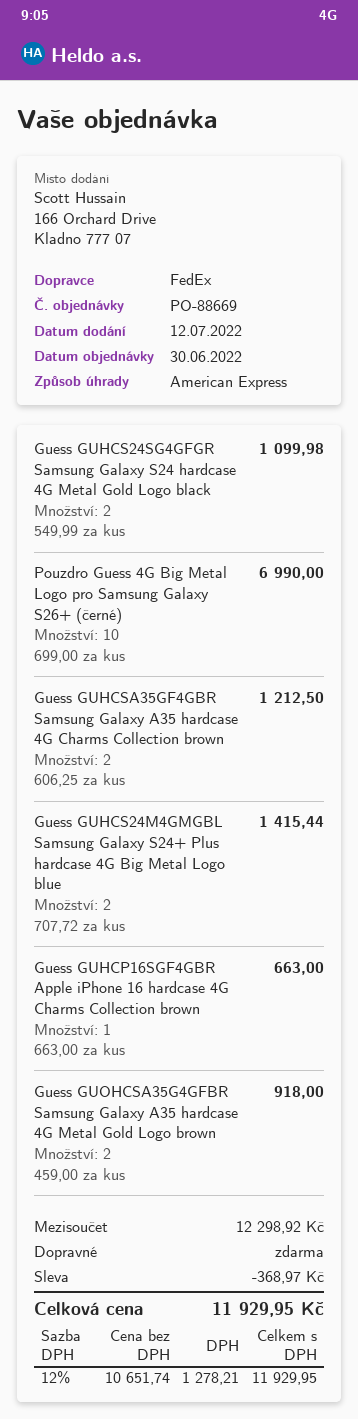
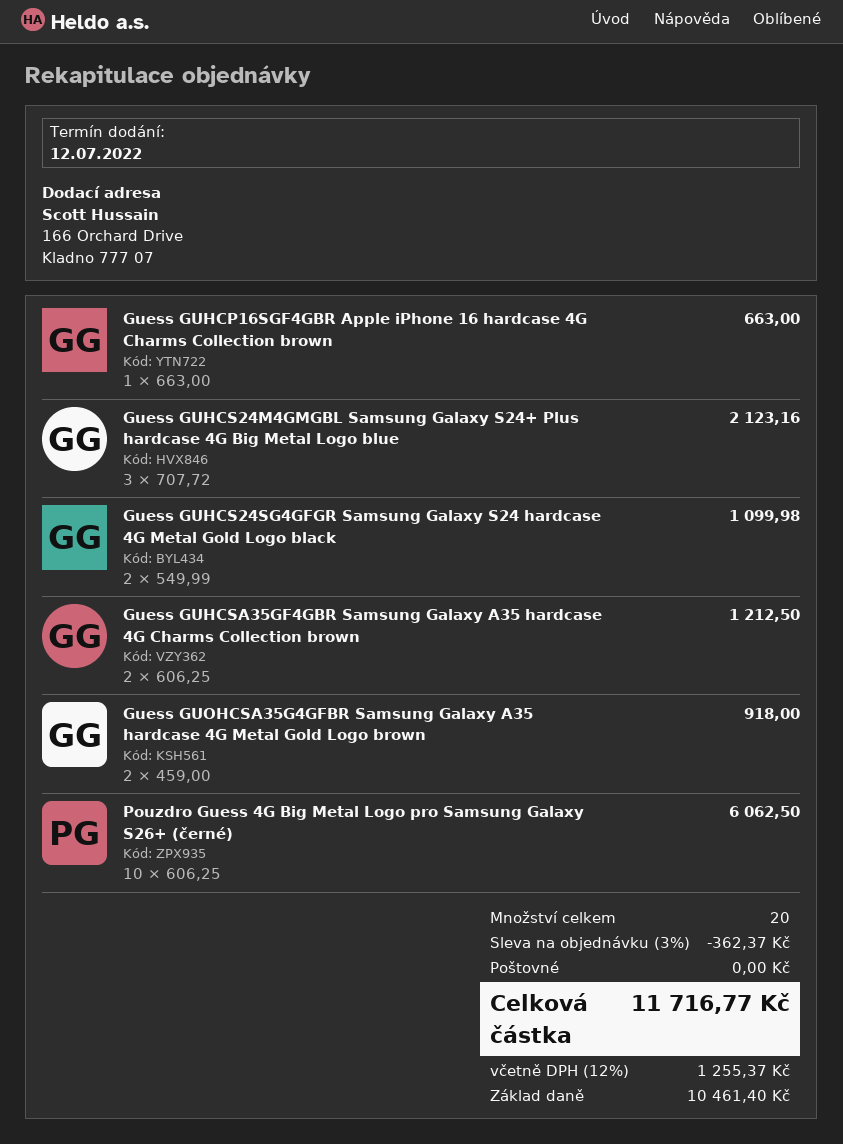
Pouzdro Guess 4G Big Metal Logo pro Samsung Galaxy S26+ (černé): 10 x 699.00 = 6990.00 -> 10 x 606.25 = 6062.50
Guess GUHCS24M4GMGBL Samsung Galaxy S24+ Plus hardcase 4G Big Metal Logo blue: 2 x 707.72 = 1415.44 -> 3 x 707.72 = 2123.16
discount: 368.97 -> 362.37
net: 10651.74 -> 10461.40
tax: 12% = 1278.21 -> 12% = 1255.37
total: 11929.95 -> 11716.77

